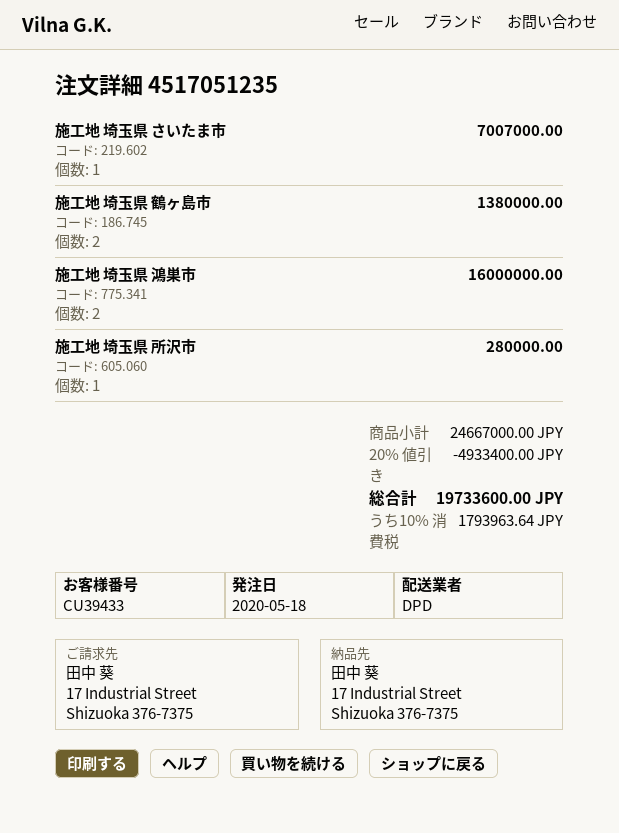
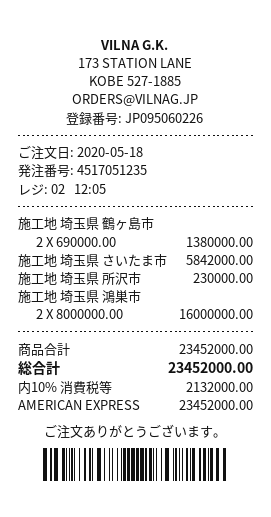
施工地 埼玉県 さいたま市: 1 for 7007000.00 -> 1 for 5842000.00
施工地 埼玉県 所沢市: 1 for 280000.00 -> 1 for 230000.00
subtotal: 24667000.00 -> 23452000.00
discount: 20% = 4933400.00 -> none
tax: 10% = 1793963.64 -> 10% = 2132000.00
total: 19733600.00 -> 23452000.00

